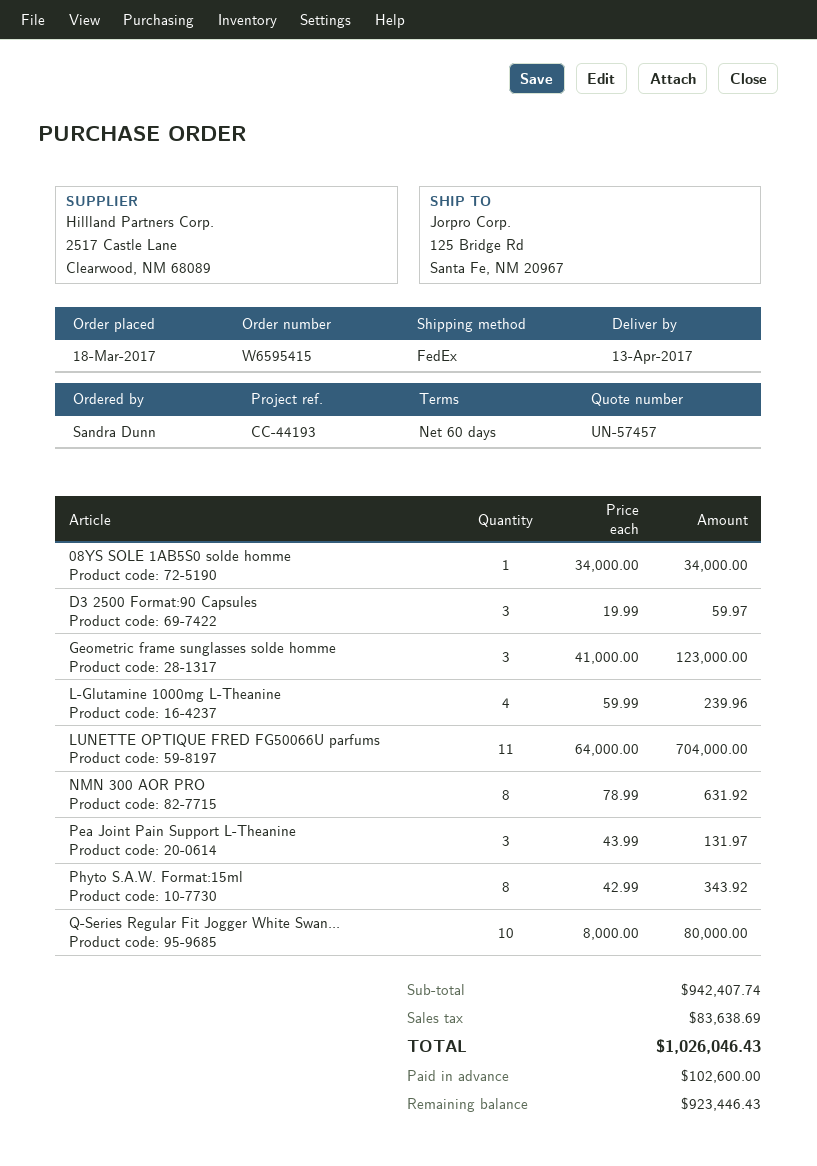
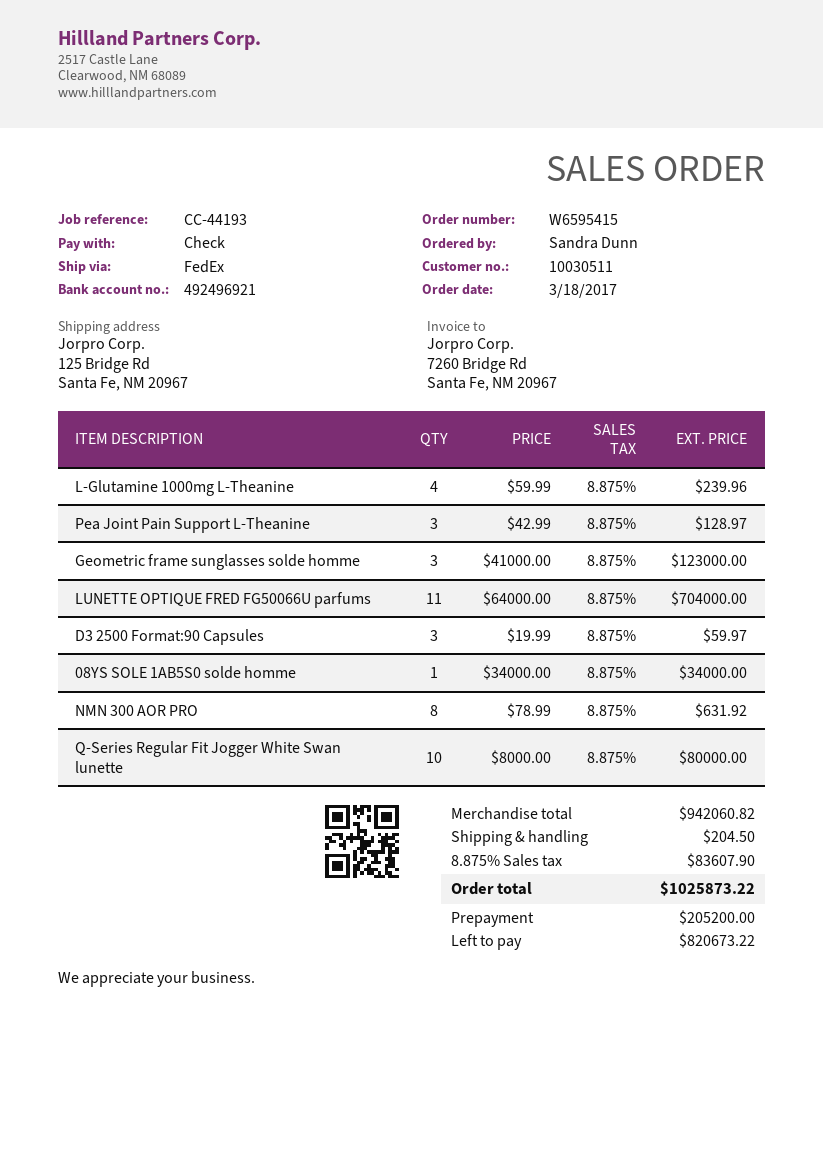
Pea Joint Pain Support L-Theanine: 3 x 43.99 = 131.97 -> 3 x 42.99 = 128.97
Phyto S.A.W. Format:15ml: 8 x 42.99 = 343.92 -> none
subtotal: 942407.74 -> 942060.82
shipping: none -> 204.50
tax: 83638.69 -> 83607.90
total: 1026046.43 -> 1025873.22
deposit: 102600.00 -> 205200.00
balance: 923446.43 -> 820673.22

